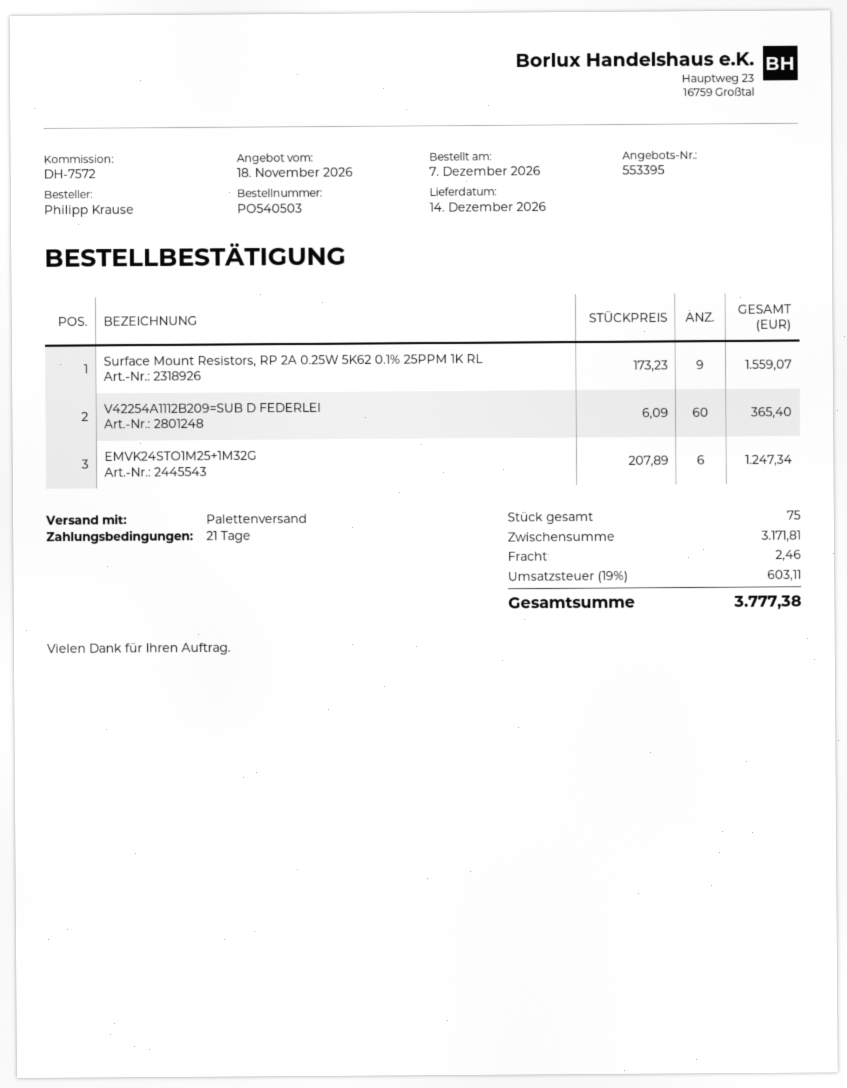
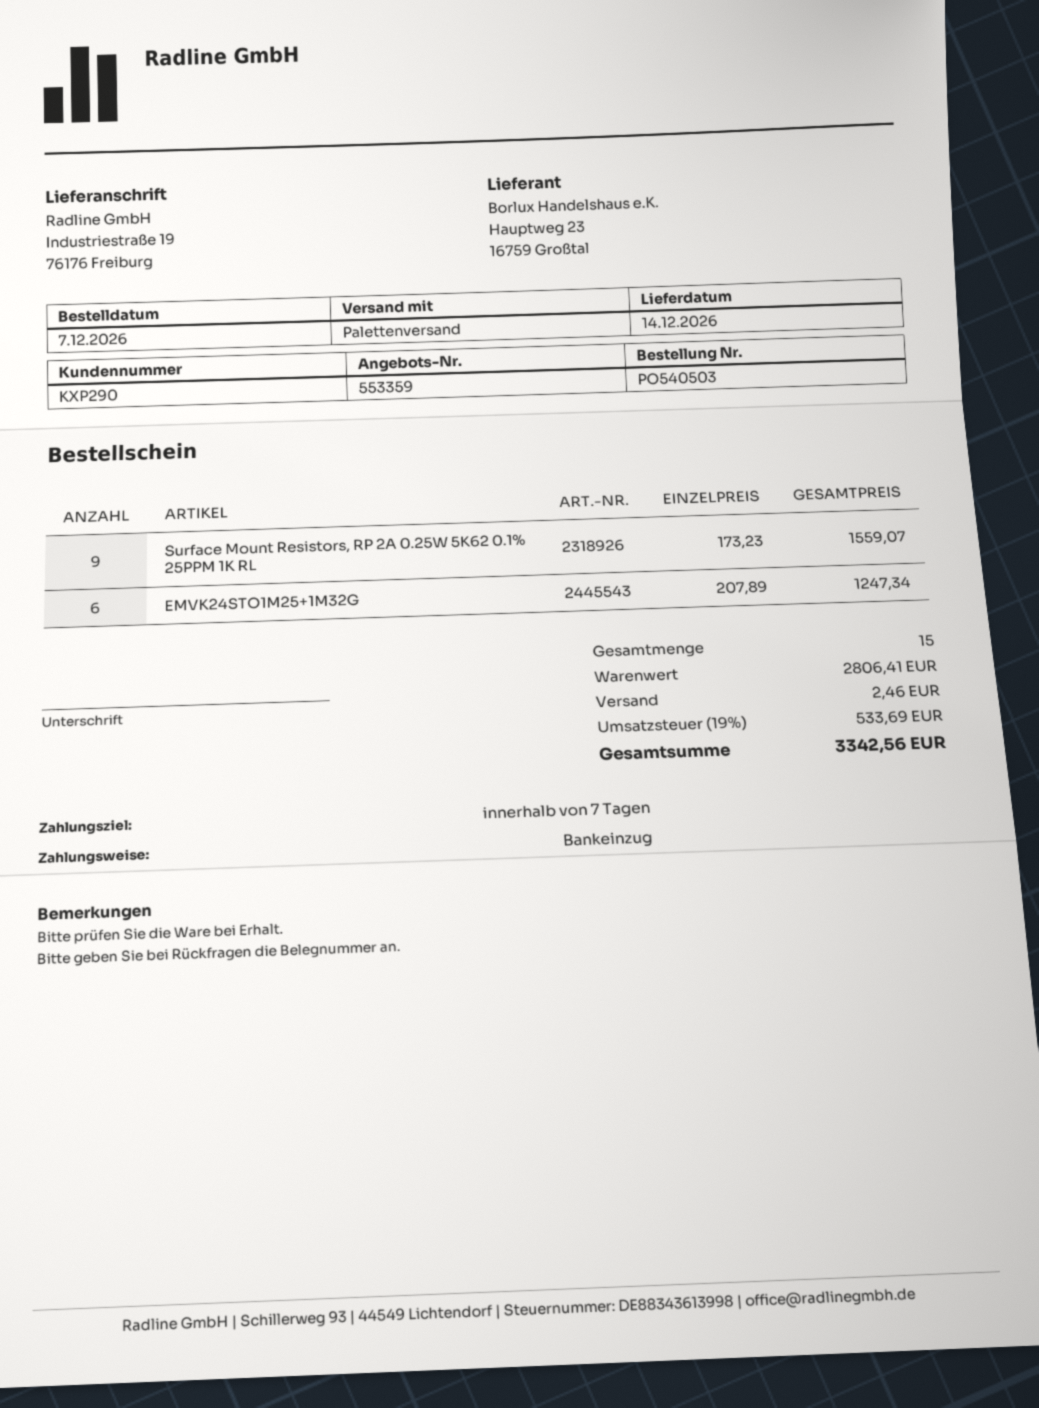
quote number: 553395 -> 553359
payment terms: 21 days -> 7 days
V42254A1112B209=SUB D FEDERLEI: 60 x 6.09 = 365.40 -> none
total quantity: 75 -> 15
subtotal: 3171.81 -> 2806.41
tax: 19% = 603.11 -> 19% = 533.69
total: 3777.38 -> 3342.56

